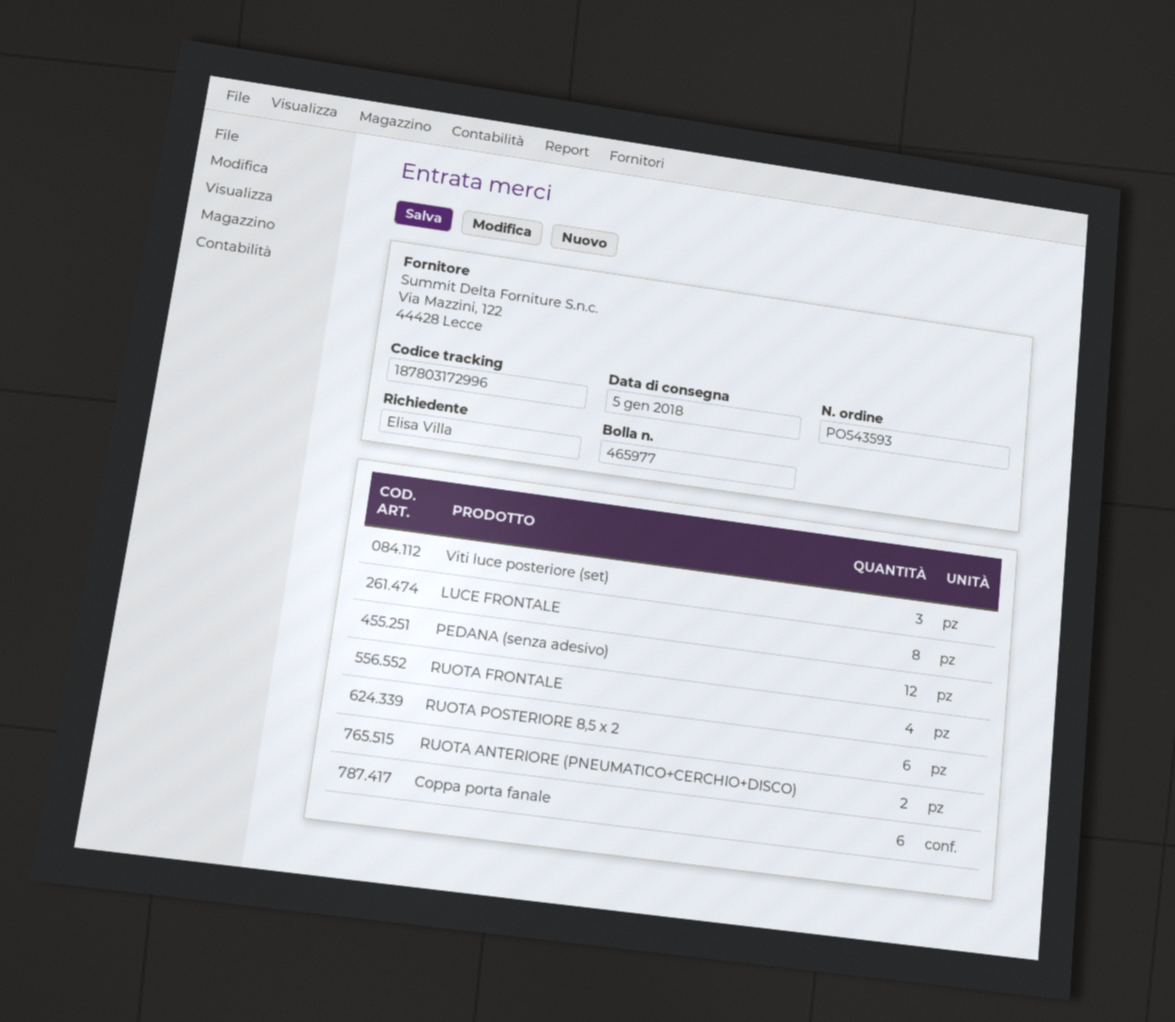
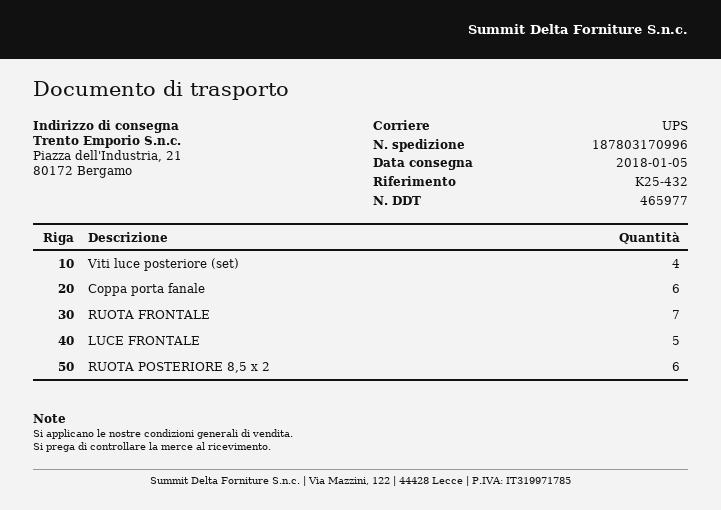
tracking number: 187803172996 -> 187803170996
Viti luce posteriore (set): 3 -> 4
LUCE FRONTALE: 8 -> 5
PEDANA (senza adesivo): 12 -> none
RUOTA FRONTALE: 4 -> 7
RUOTA ANTERIORE (PNEUMATICO+CERCHIO+DISCO): 2 -> none

